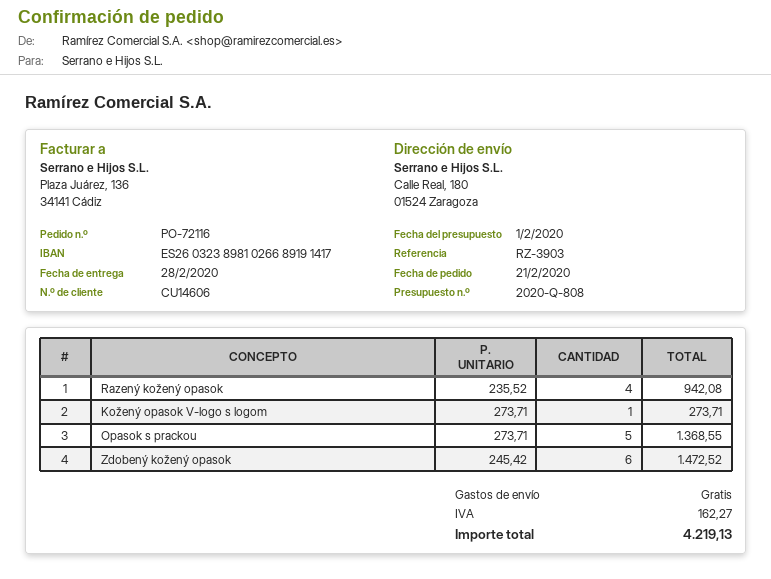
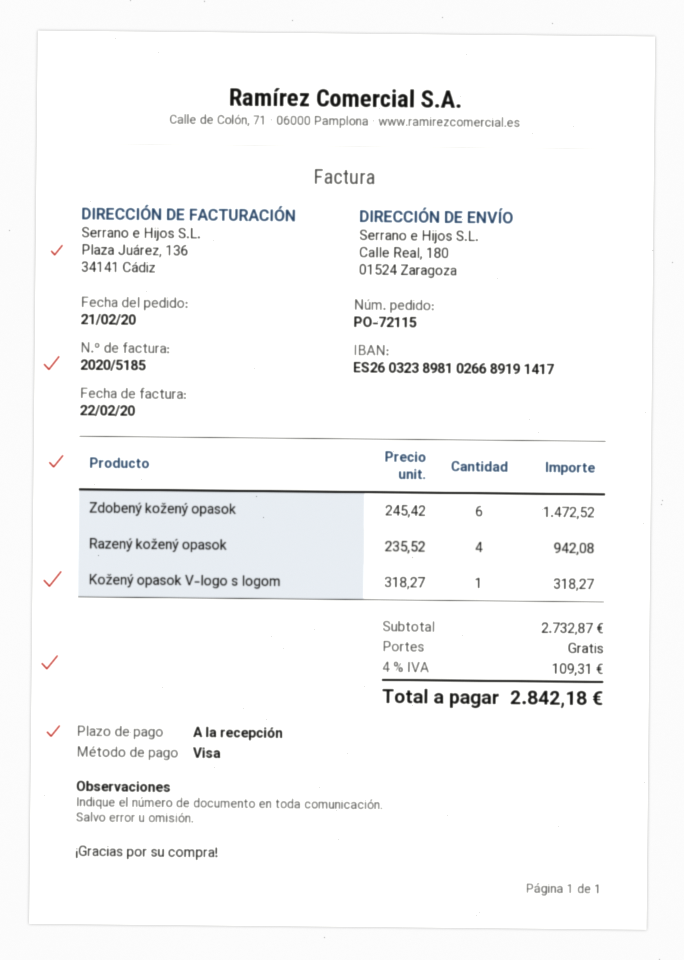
order number: PO-72116 -> PO-72115
Kožený opasok V-logo s logom: 1 x 273.71 = 273.71 -> 1 x 318.27 = 318.27
Opasok s prackou: 5 x 273.71 = 1368.55 -> none
tax: 162.27 -> 109.31
total: 4219.13 -> 2842.18

